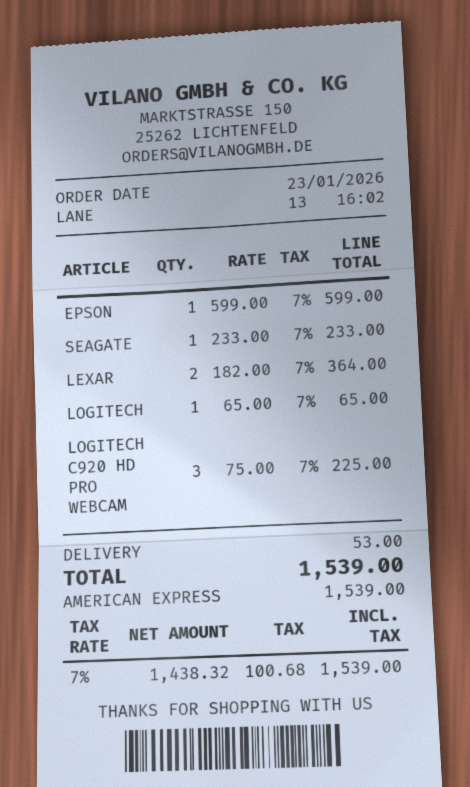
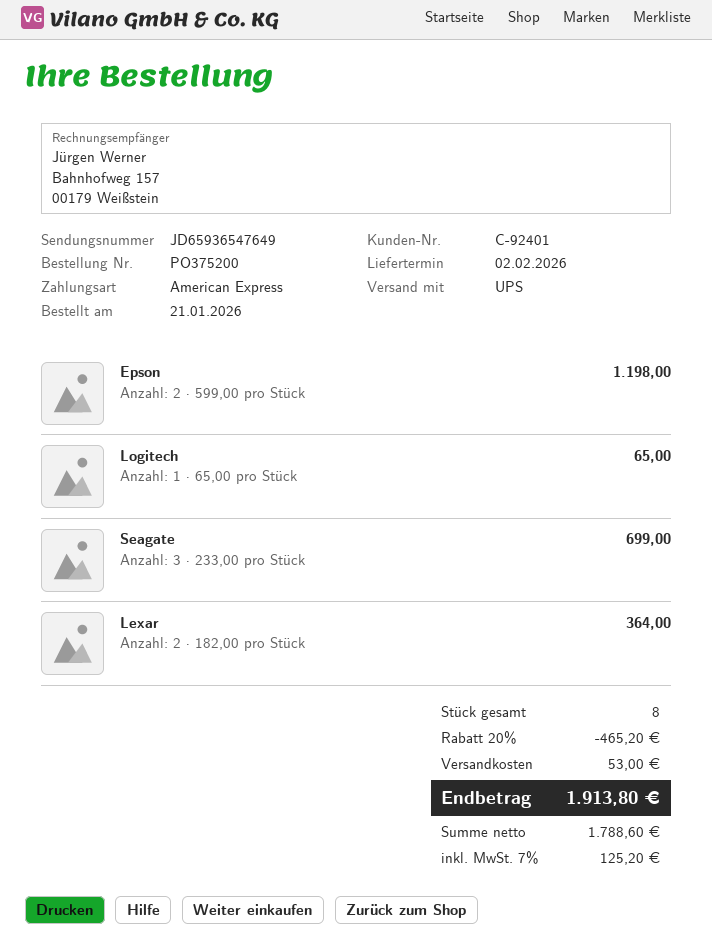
order date: 2026-01-23 -> 2026-01-21
EPSON: 1 x 599.00 = 599.00 -> 2 x 599.00 = 1198.00
SEAGATE: 1 x 233.00 = 233.00 -> 3 x 233.00 = 699.00
LOGITECH C920 HD PRO WEBCAM: 3 x 75.00 = 225.00 -> none
discount: none -> 20% = 465.20
net: 1438.32 -> 1788.60
tax: 7% = 100.68 -> 7% = 125.20
total: 1539.00 -> 1913.80

